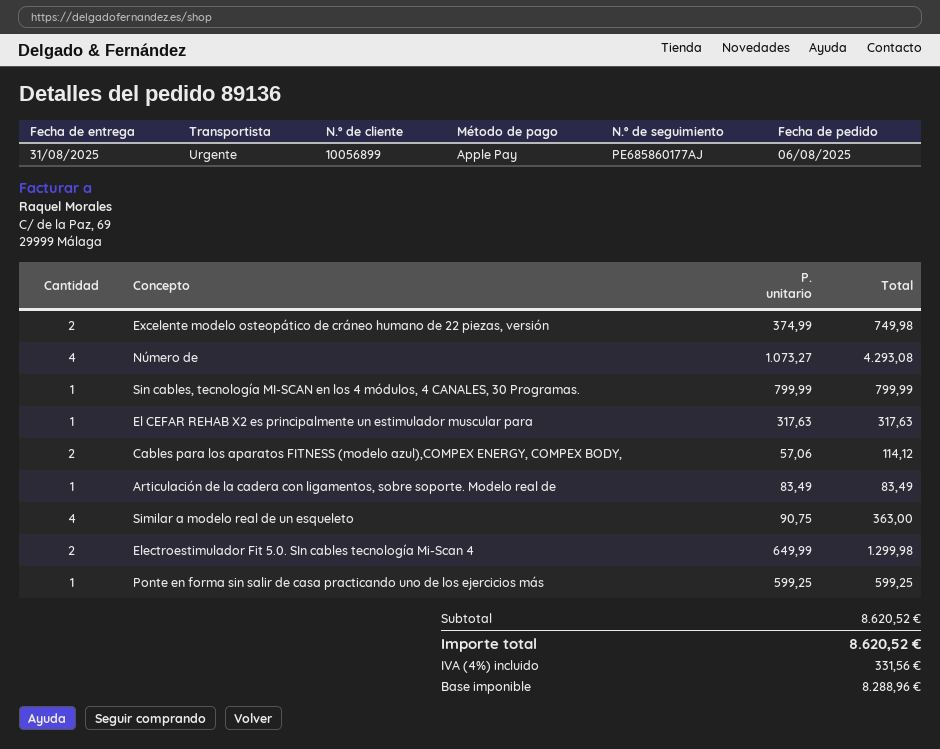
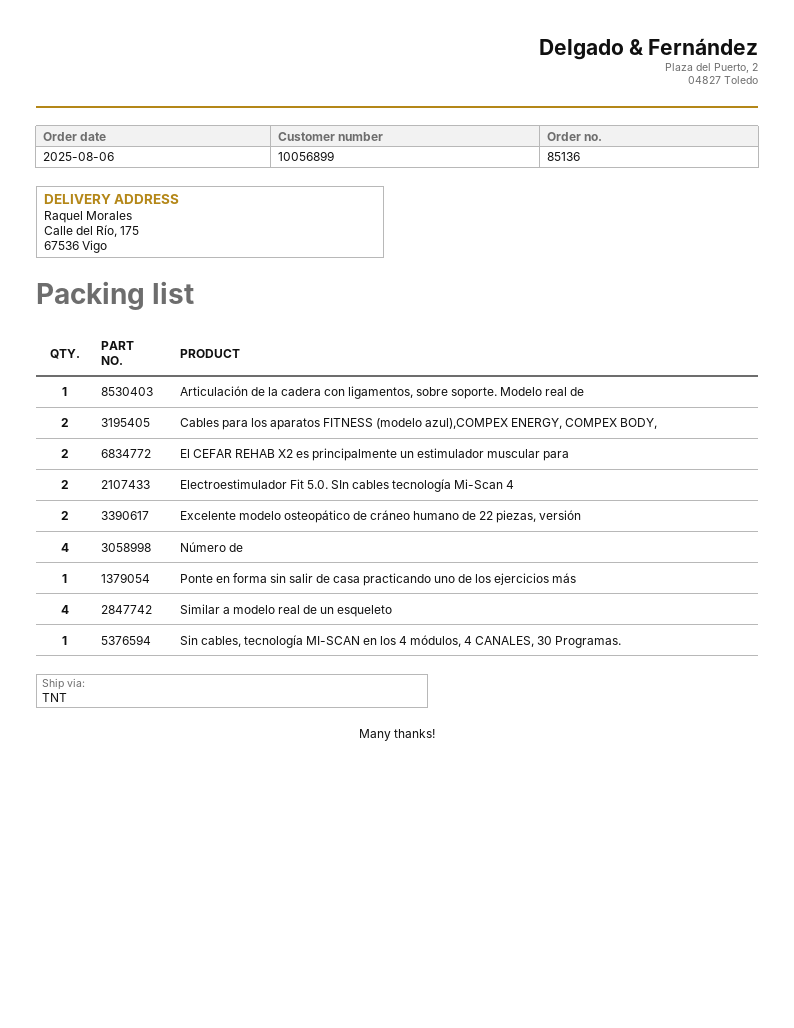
order number: 89136 -> 85136
shipping method: express -> TNT
El CEFAR REHAB X2 es principalmente un estimulador muscular para: 1 -> 2

